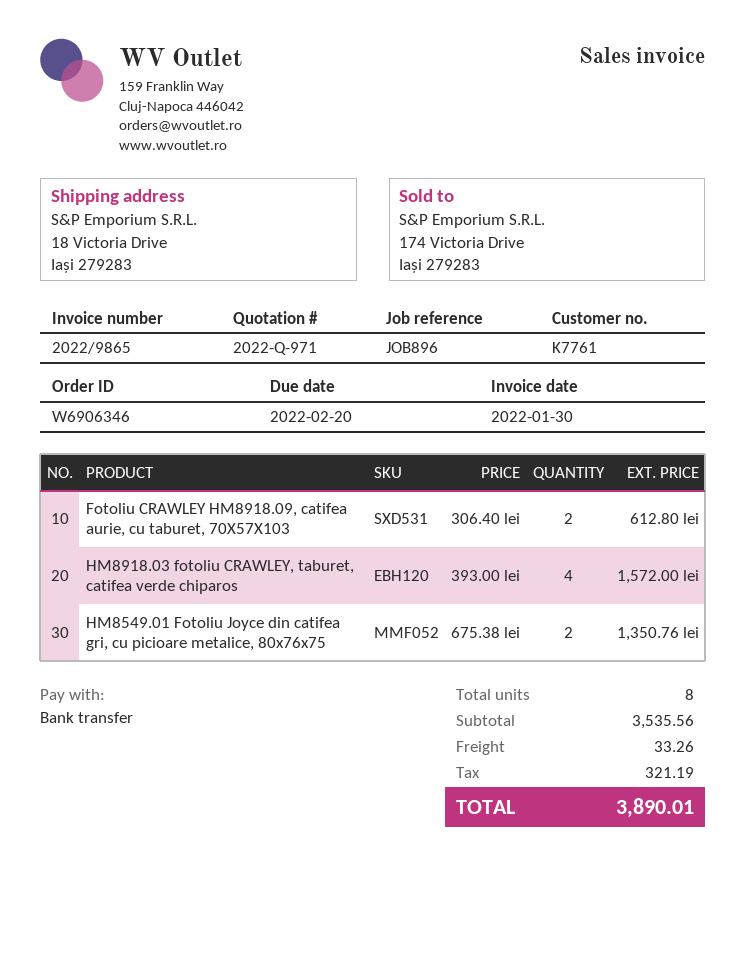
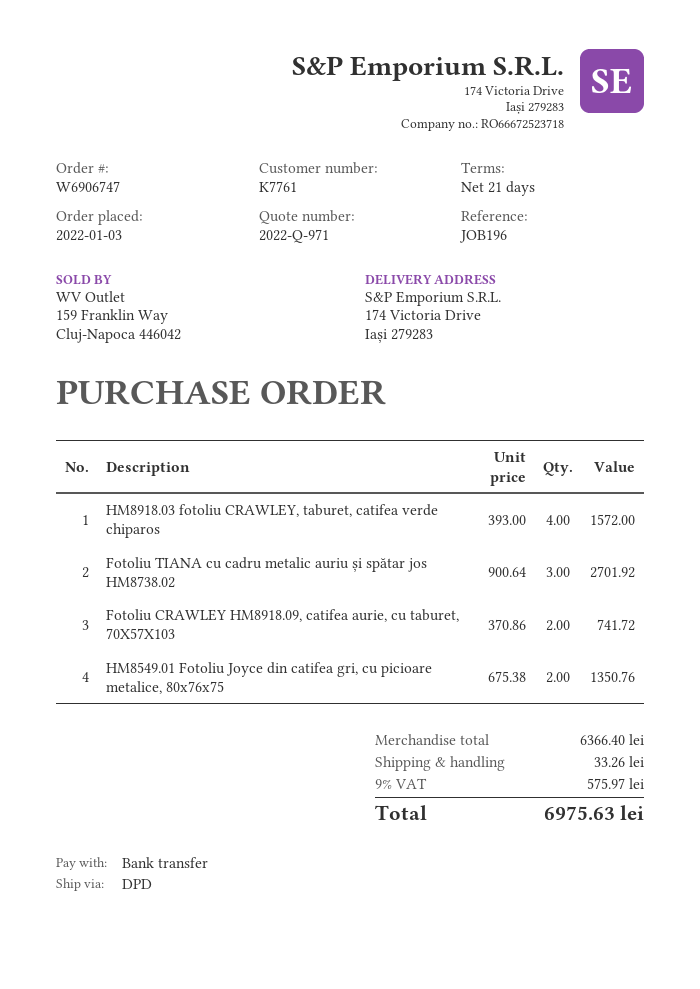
order number: W6906346 -> W6906747
reference: JOB896 -> JOB196
ship to: 18 Victoria Drive, Iași 279283 -> 174 Victoria Drive, Iași 279283
Fotoliu CRAWLEY HM8918.09, catifea aurie, cu taburet, 70X57X103: 2 x 306.40 = 612.80 -> 2 x 370.86 = 741.72
Fotoliu TIANA cu cadru metalic auriu și spătar jos HM8738.02: none -> 3 x 900.64 = 2701.92
subtotal: 3535.56 -> 6366.40
tax: 321.19 -> 575.97
total: 3890.01 -> 6975.63

